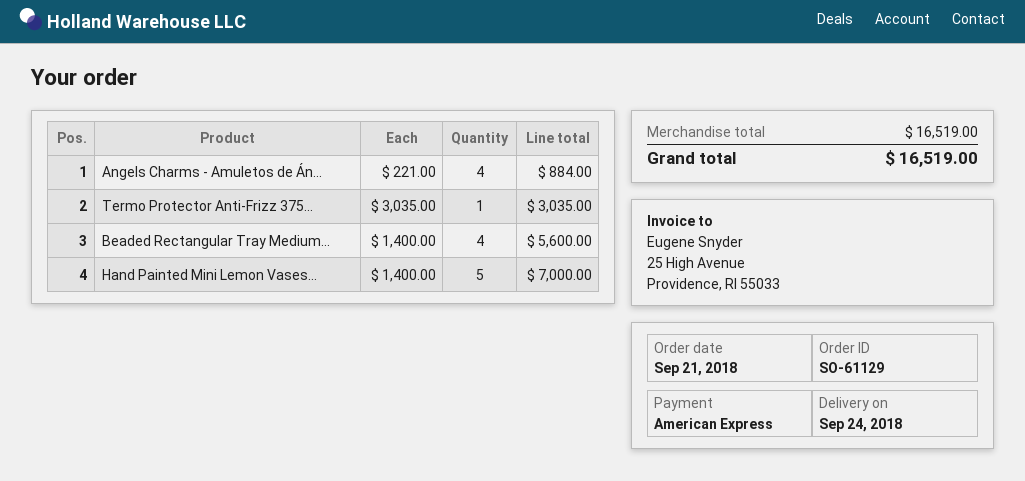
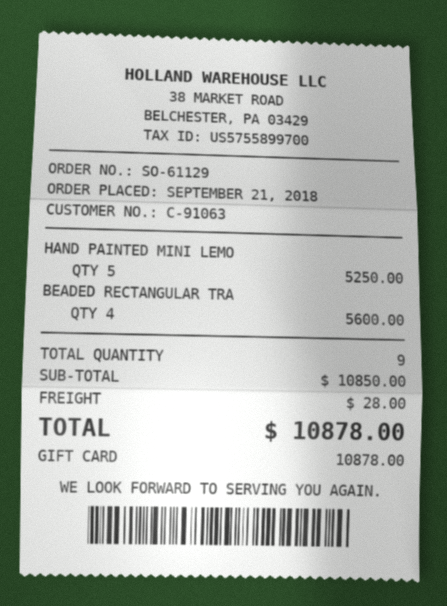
payment method: American Express -> gift card
Angels Charms - Amuletos de Án...: 4 for 884.00 -> none
Termo Protector Anti-Frizz 375...: 1 for 3035.00 -> none
Hand Painted Mini Lemon Vases...: 5 for 7000.00 -> 5 for 5250.00
subtotal: 16519.00 -> 10850.00
shipping: none -> 28.00
total: 16519.00 -> 10878.00

